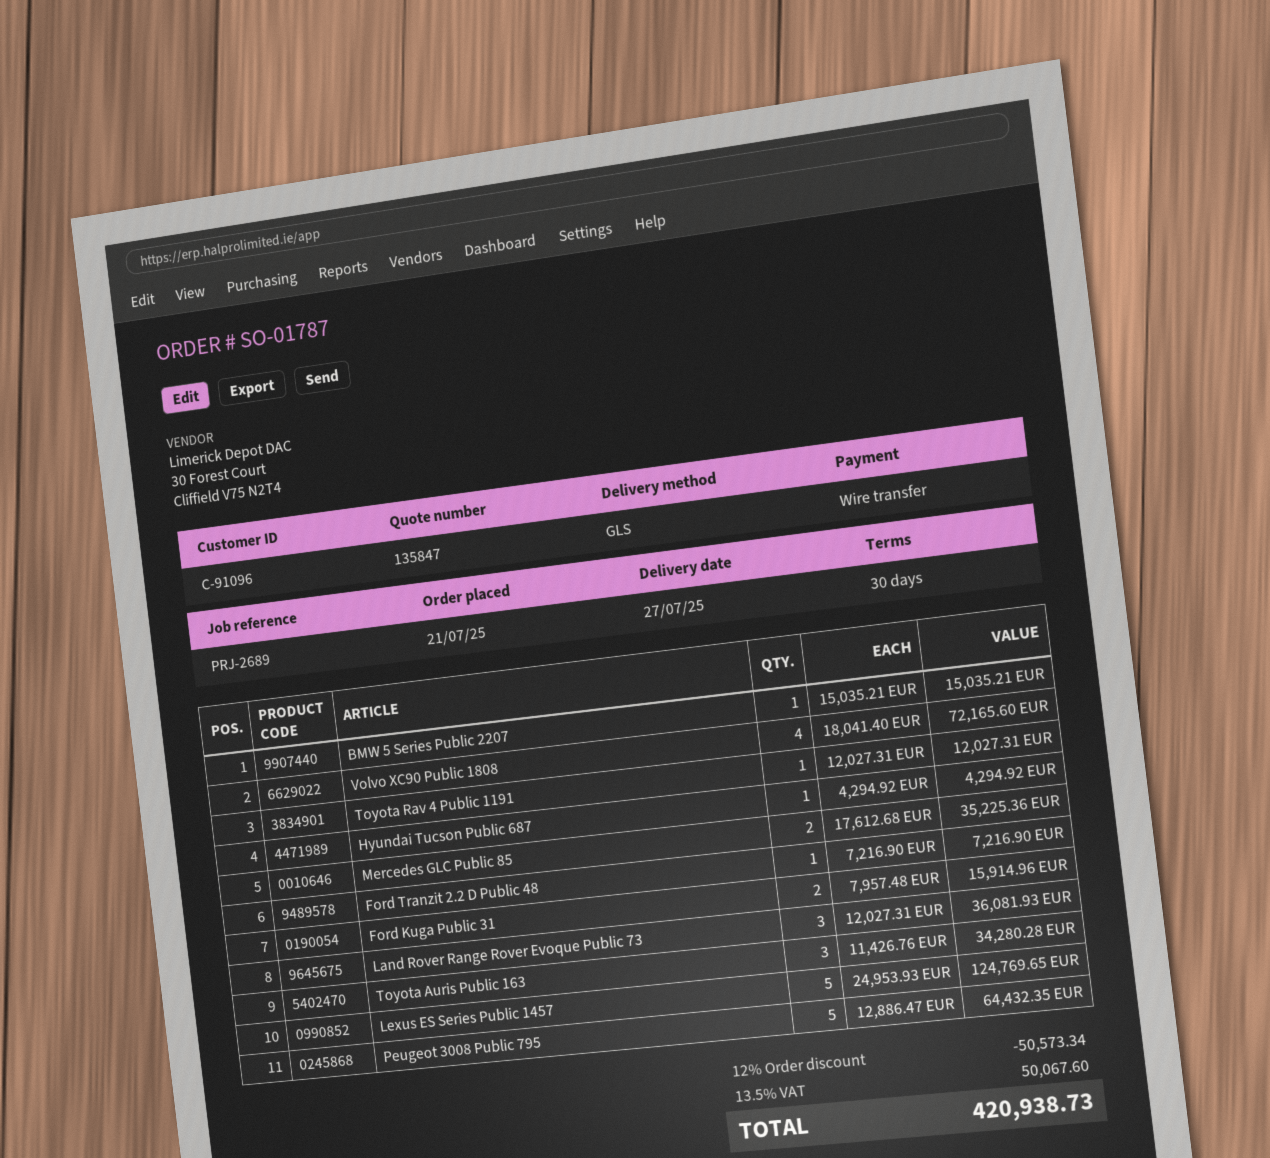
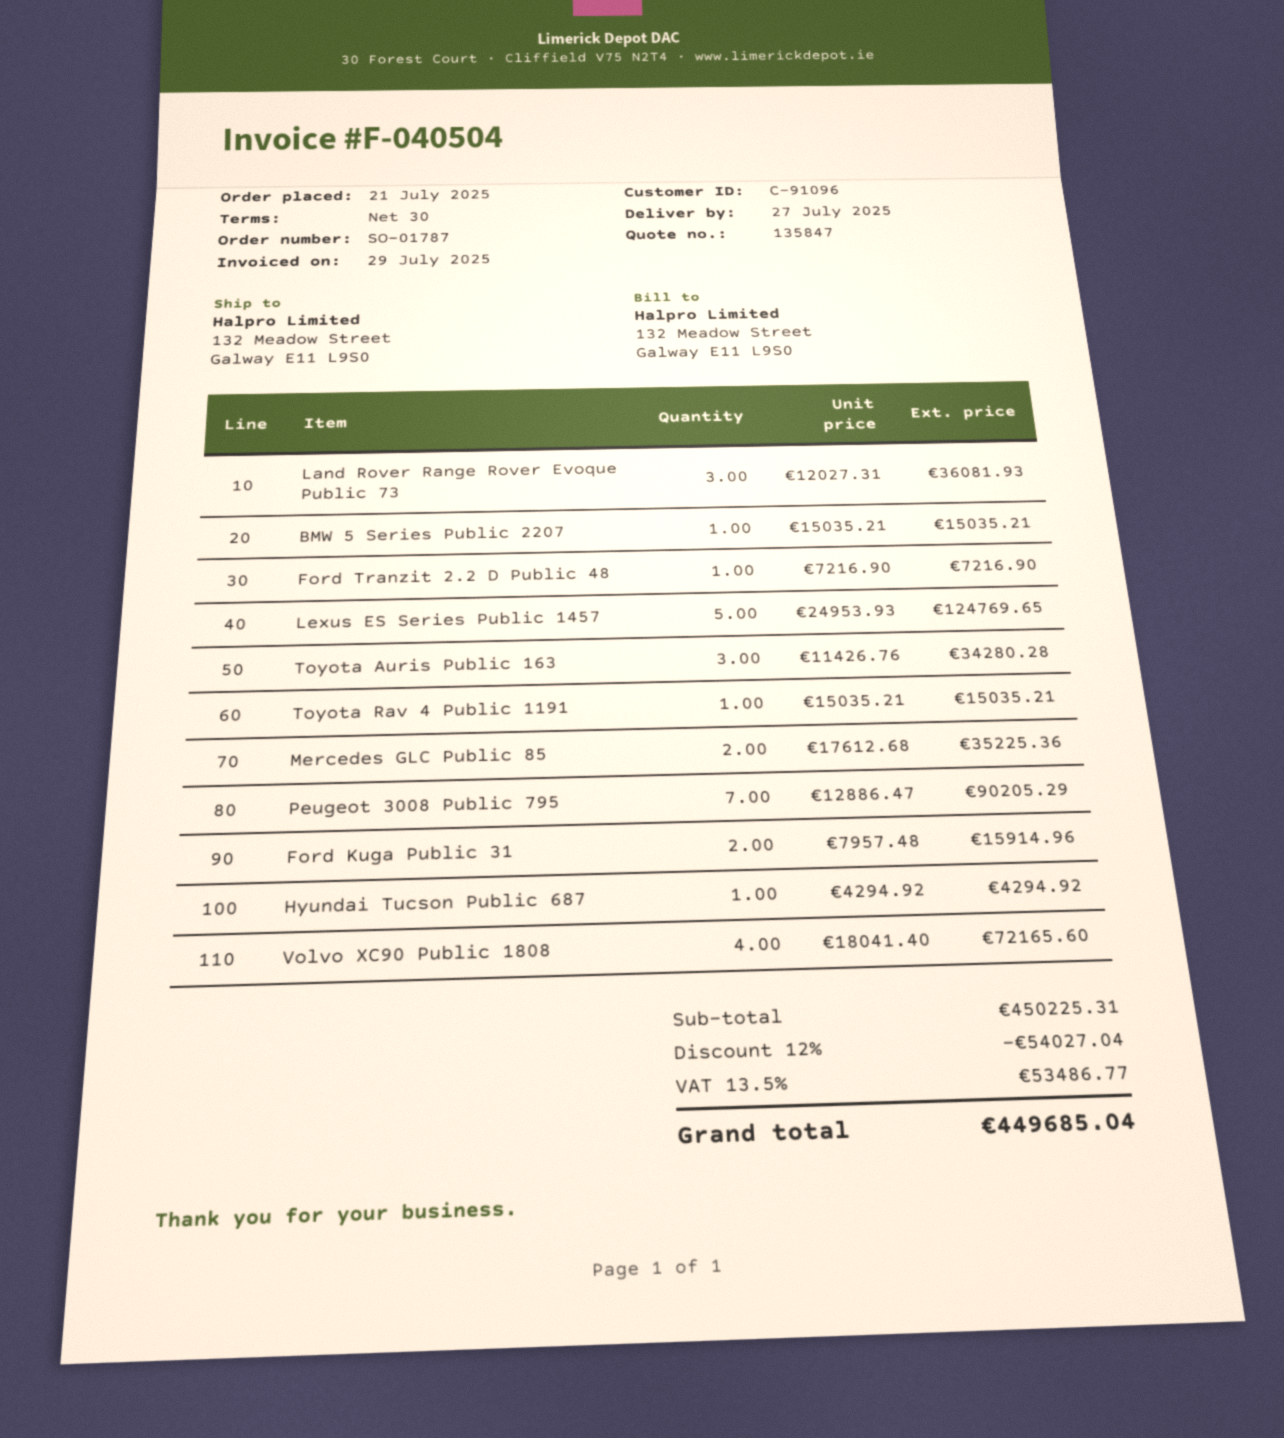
Toyota Rav 4 Public 1191: 1 x 12027.31 = 12027.31 -> 1 x 15035.21 = 15035.21
Peugeot 3008 Public 795: 5 x 12886.47 = 64432.35 -> 7 x 12886.47 = 90205.29
discount: 12% = 50573.34 -> 12% = 54027.04
tax: 13.5% = 50067.60 -> 13.5% = 53486.77
total: 420938.73 -> 449685.04

